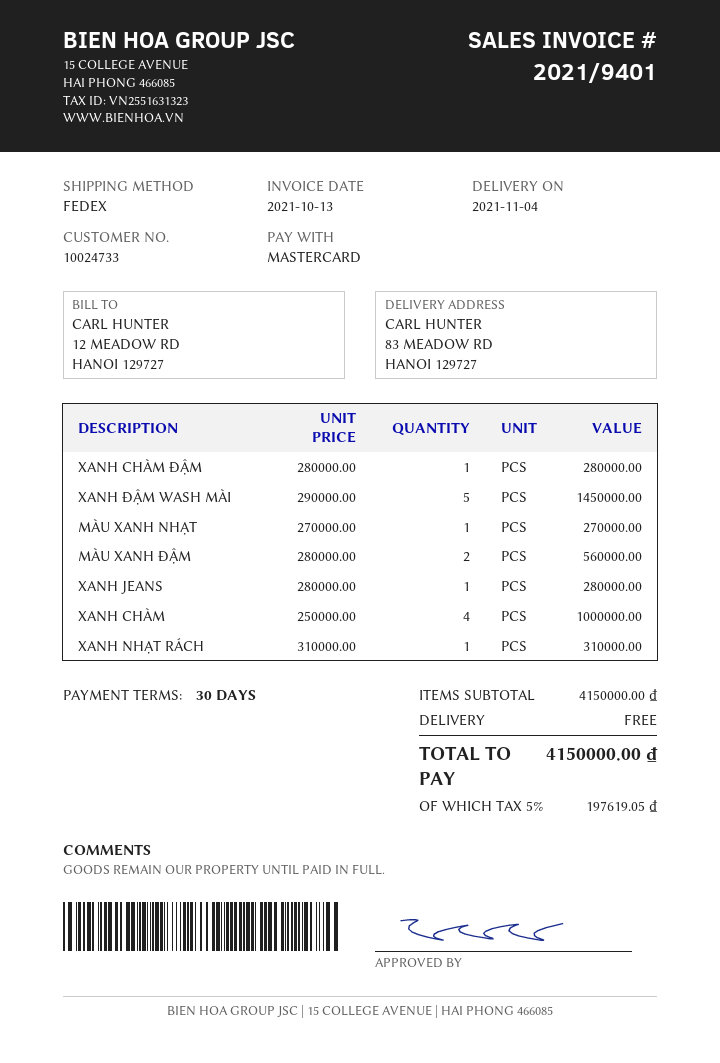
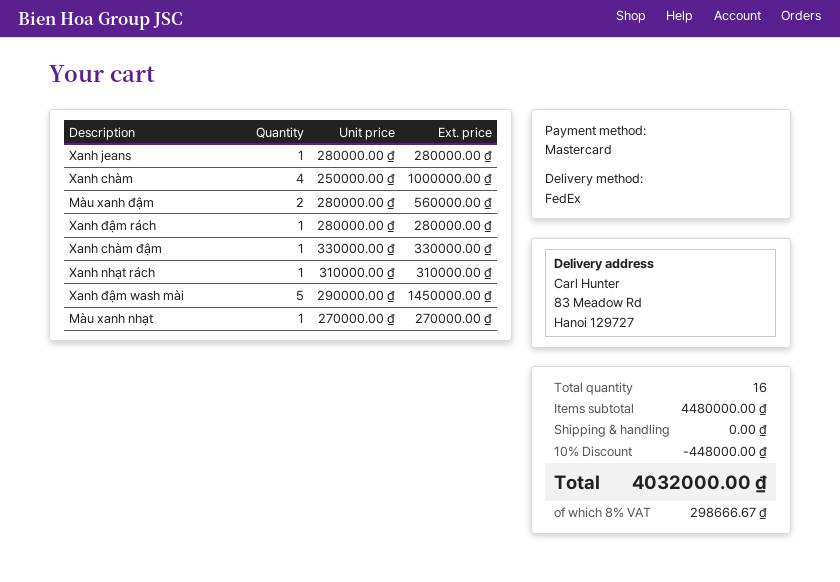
XANH CHÀM ĐẬM: 1 x 280000.00 = 280000.00 -> 1 x 330000.00 = 330000.00
Xanh đậm rách: none -> 1 x 280000.00 = 280000.00
subtotal: 4150000.00 -> 4480000.00
discount: none -> 10% = 448000.00
tax: 5% = 197619.05 -> 8% = 298666.67
total: 4150000.00 -> 4032000.00

